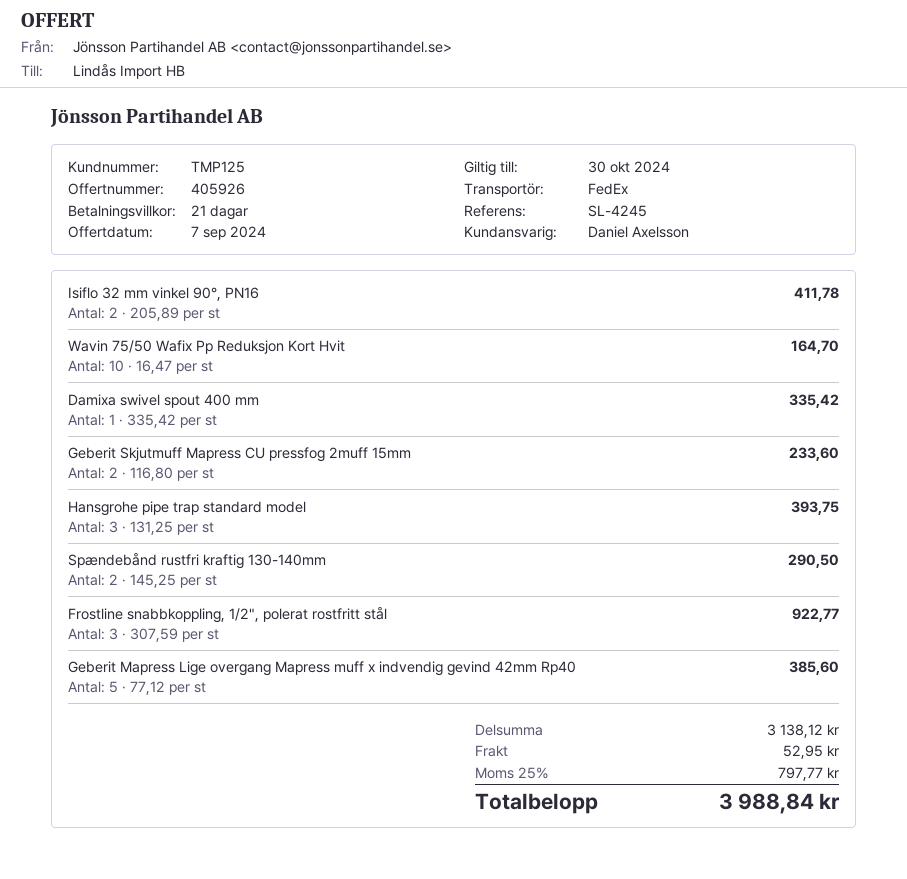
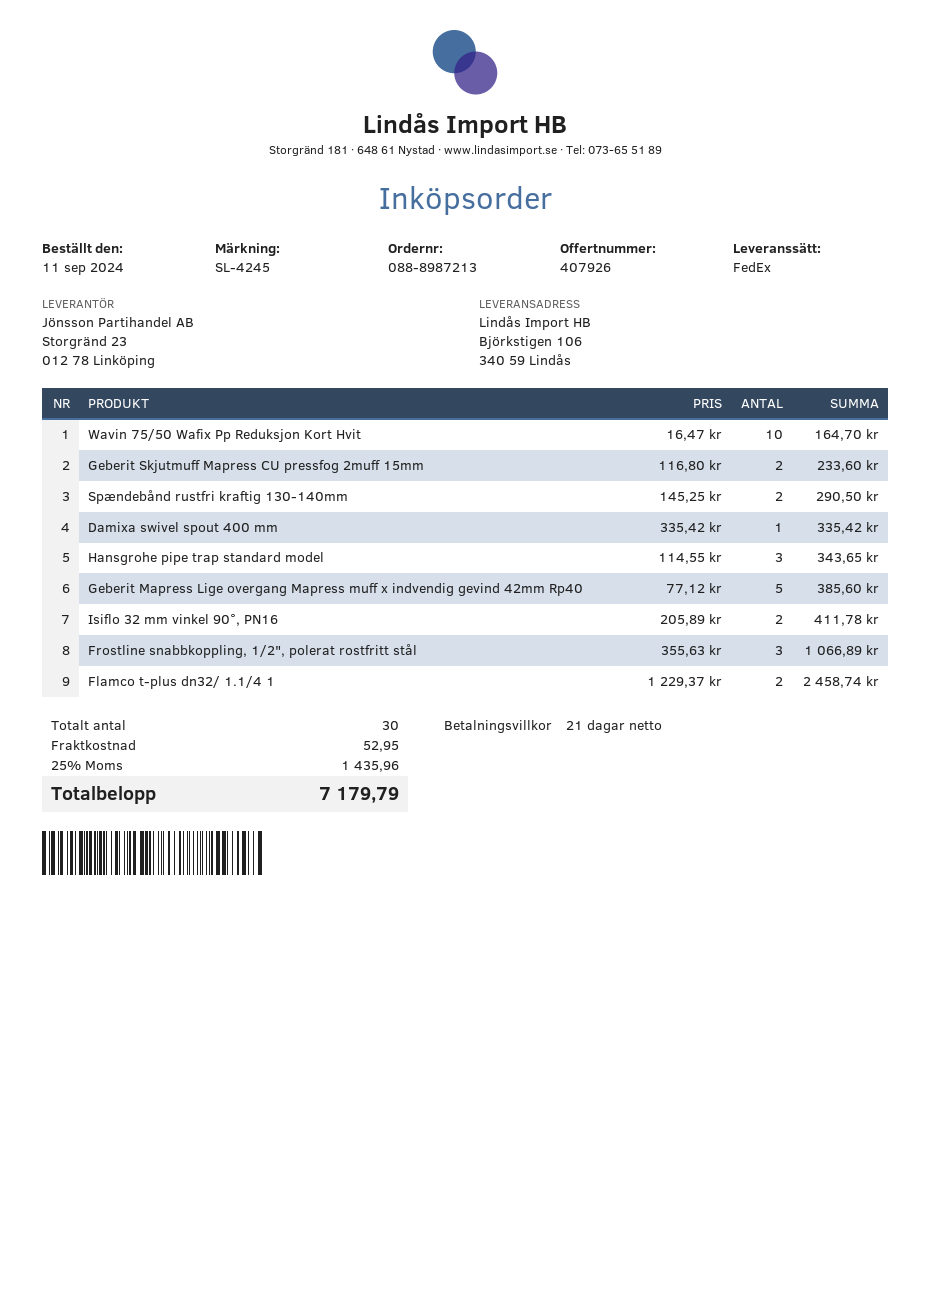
quote number: 405926 -> 407926
Hansgrohe pipe trap standard model: 3 x 131.25 = 393.75 -> 3 x 114.55 = 343.65
Frostline snabbkoppling, 1/2", polerat rostfritt stål: 3 x 307.59 = 922.77 -> 3 x 355.63 = 1066.89
Flamco t-plus dn32/ 1.1/4 1: none -> 2 x 1229.37 = 2458.74
tax: 25% = 797.77 -> 25% = 1435.96
total: 3988.84 -> 7179.79

